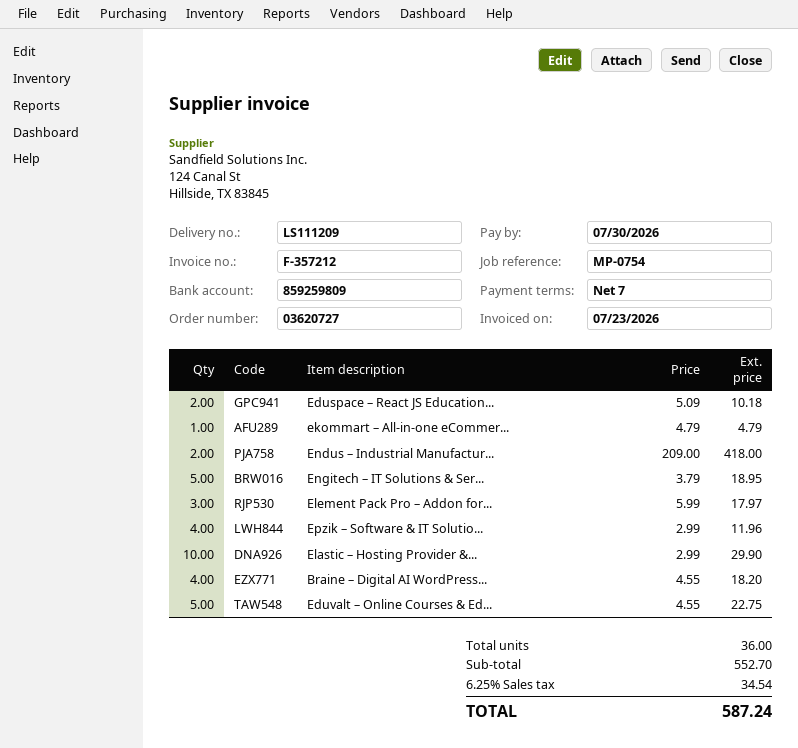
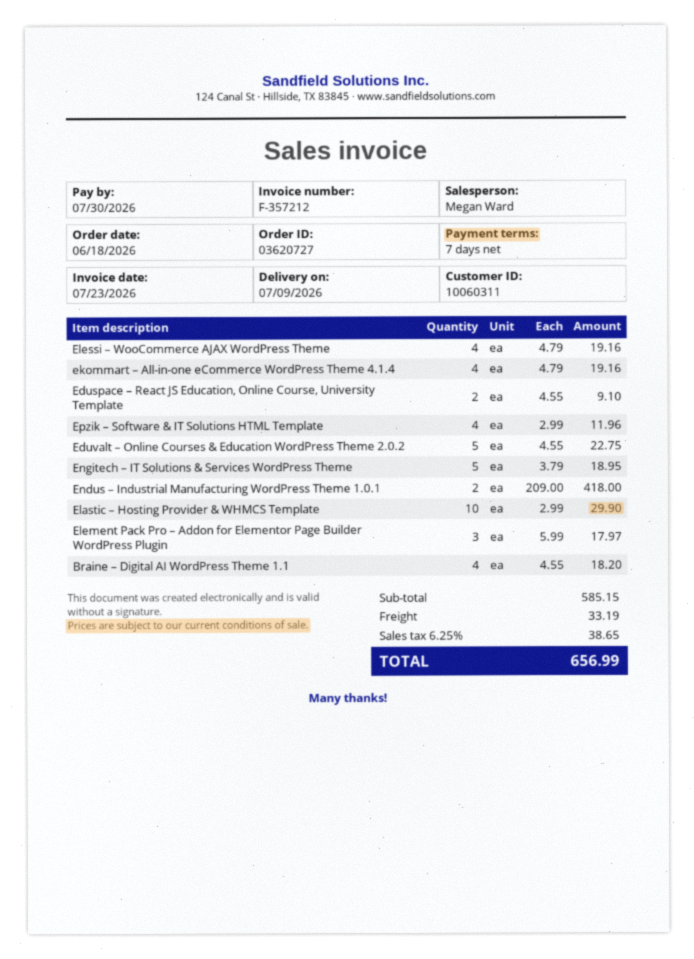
Eduspace – React JS Education...: 2 x 5.09 = 10.18 -> 2 x 4.55 = 9.10
ekommart – All-in-one eCommer...: 1 x 4.79 = 4.79 -> 4 x 4.79 = 19.16
Elessi – WooCommerce AJAX WordPress Theme: none -> 4 x 4.79 = 19.16
subtotal: 552.70 -> 585.15
shipping: none -> 33.19
tax: 6.25% = 34.54 -> 6.25% = 38.65
total: 587.24 -> 656.99

